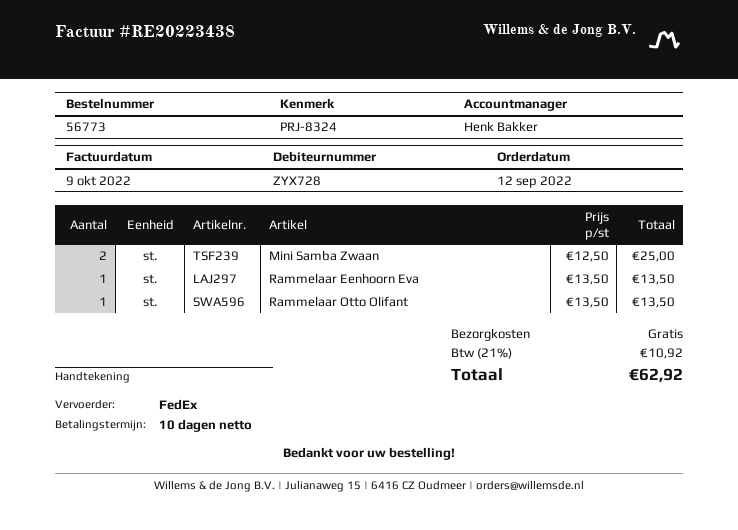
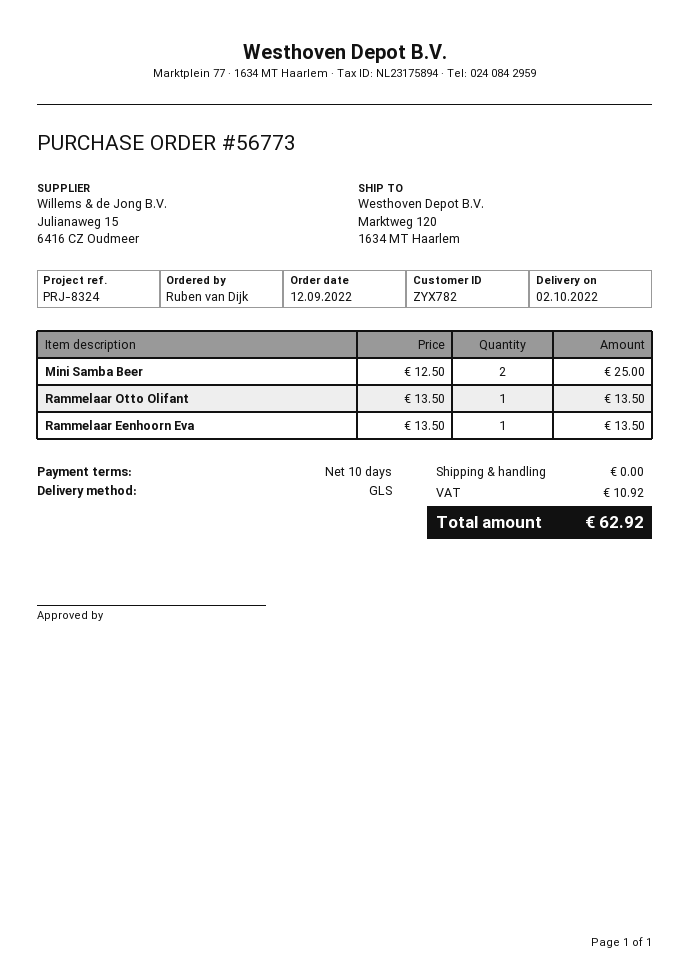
customer number: ZYX728 -> ZYX782
shipping method: FedEx -> GLS
Mini Samba Zwaan: 2 x 12.50 = 25.00 -> none
Mini Samba Beer: none -> 2 x 12.50 = 25.00

